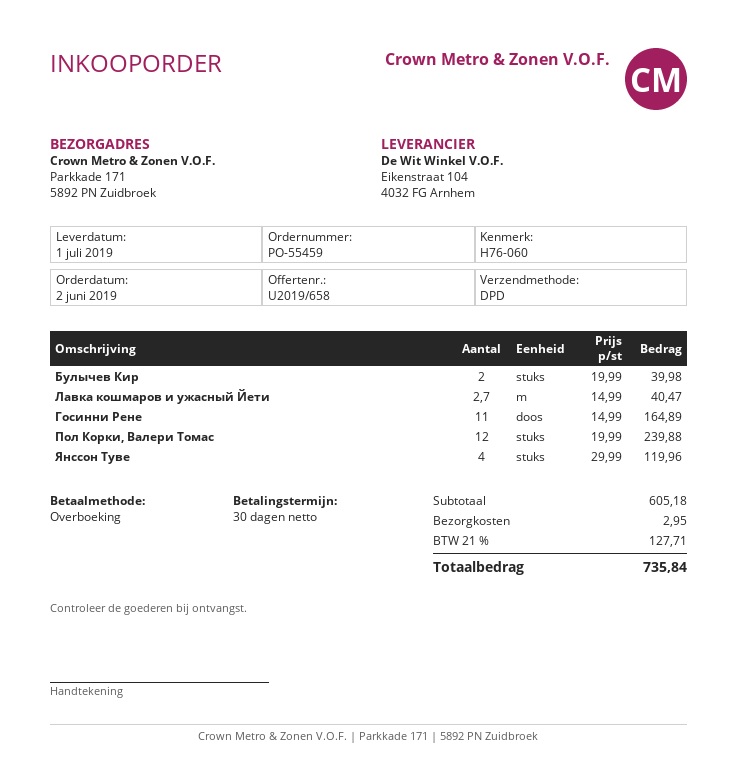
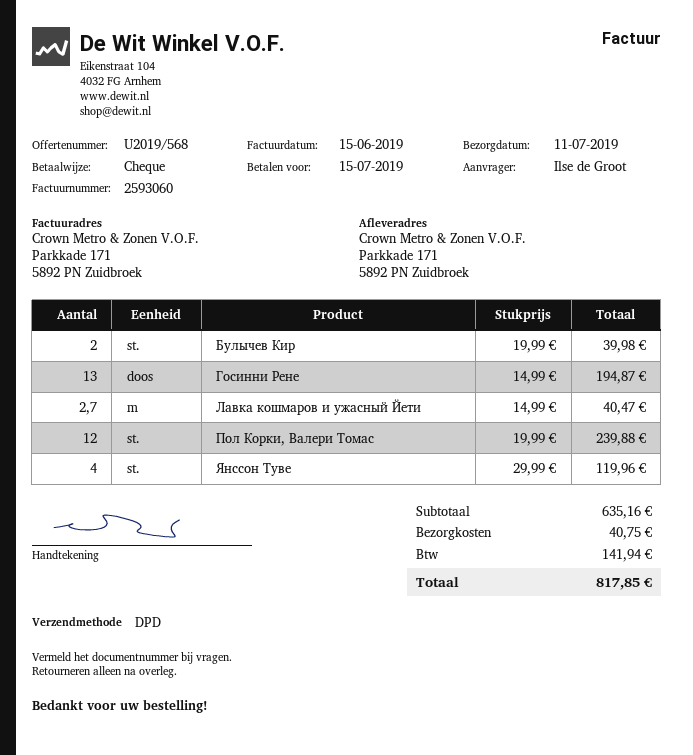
quote number: U2019/658 -> U2019/568
delivery date: 2019-07-01 -> 2019-07-11
payment method: bank transfer -> cheque
Госинни Рене: 11 x 14.99 = 164.89 -> 13 x 14.99 = 194.87
subtotal: 605.18 -> 635.16
shipping: 2.95 -> 40.75
tax: 127.71 -> 141.94
total: 735.84 -> 817.85

